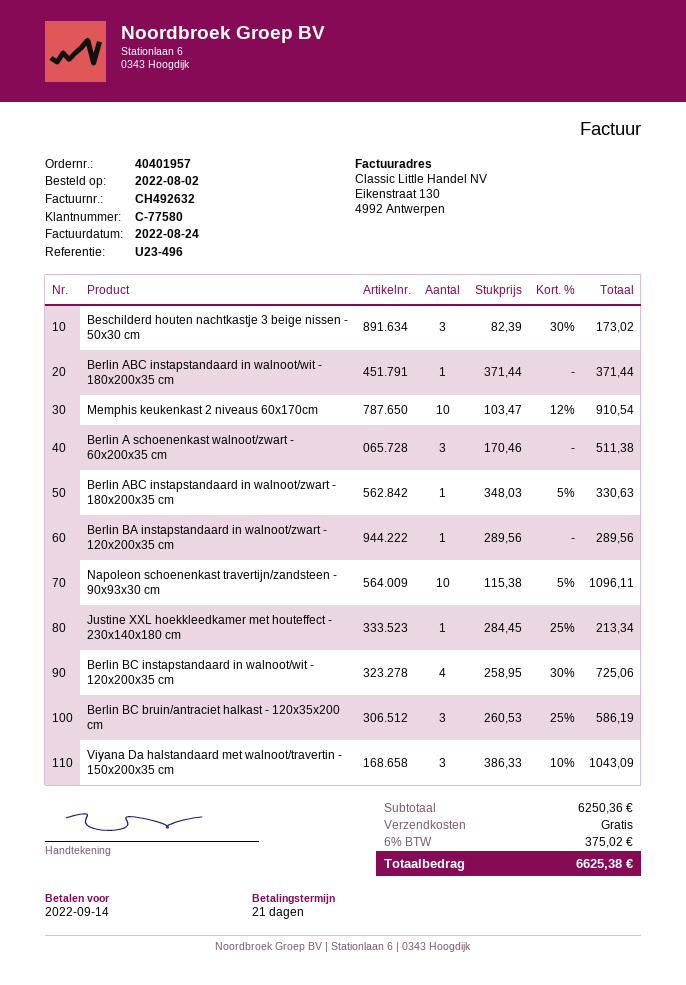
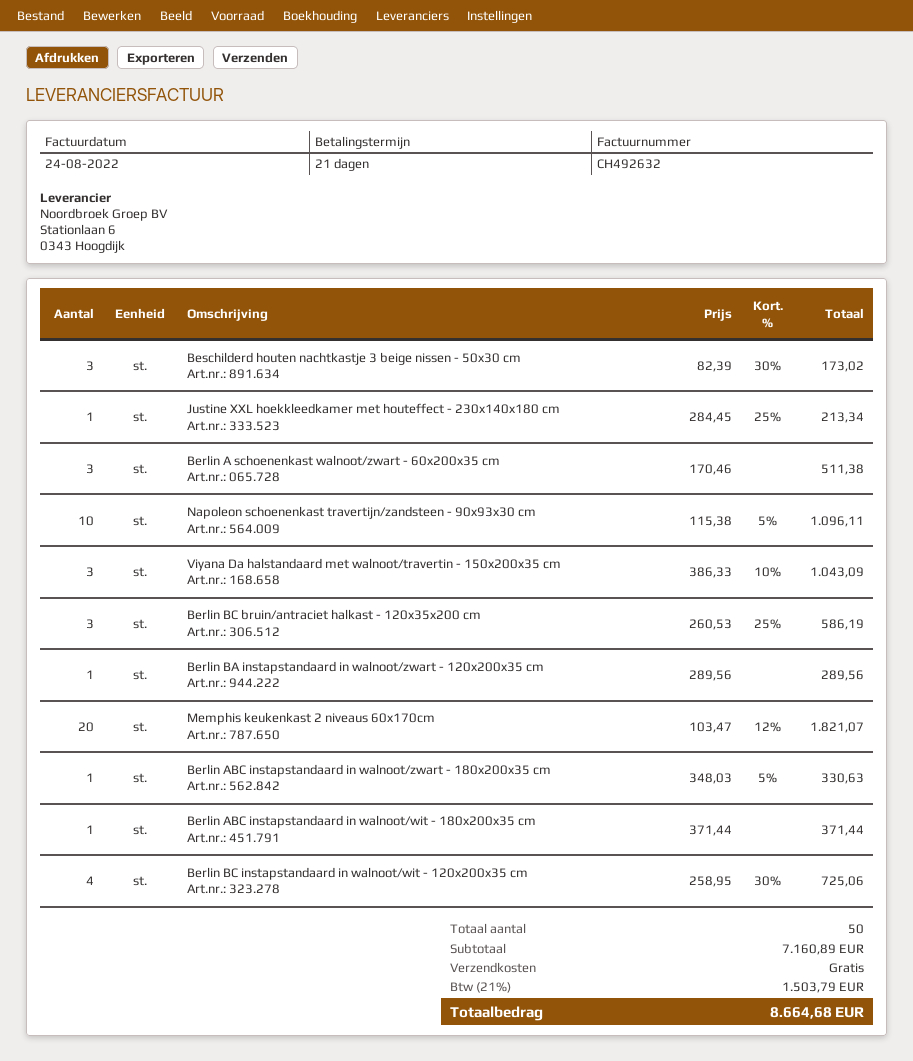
Memphis keukenkast 2 niveaus 60x170cm: 10 x 103.47 - 12% = 910.54 -> 20 x 103.47 - 12% = 1821.07
subtotal: 6250.36 -> 7160.89
tax: 6% = 375.02 -> 21% = 1503.79
total: 6625.38 -> 8664.68

